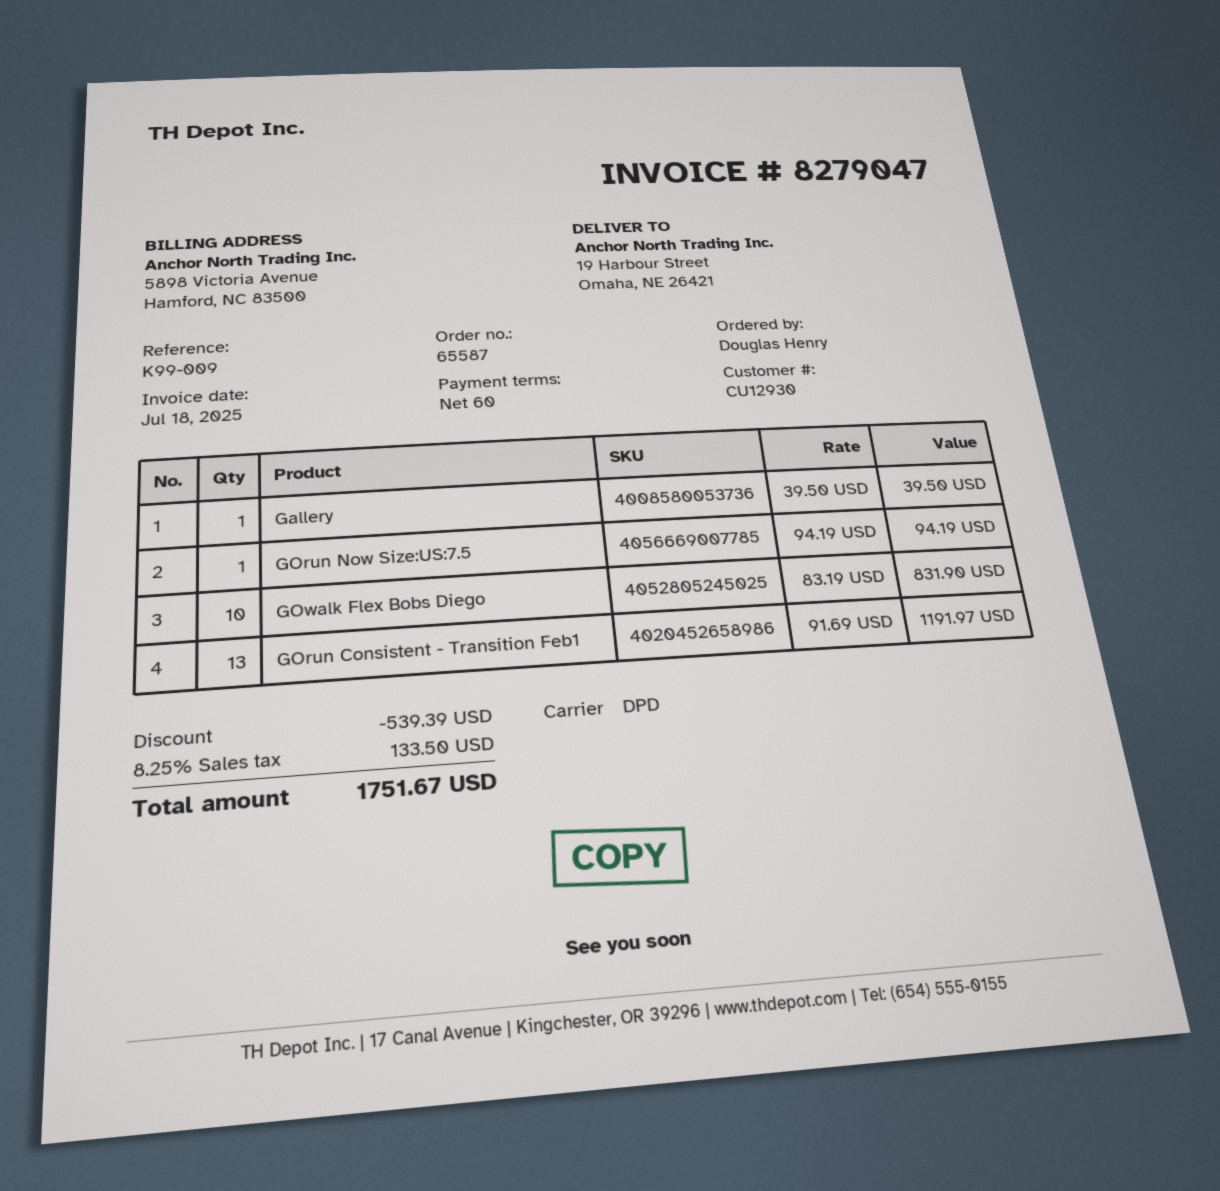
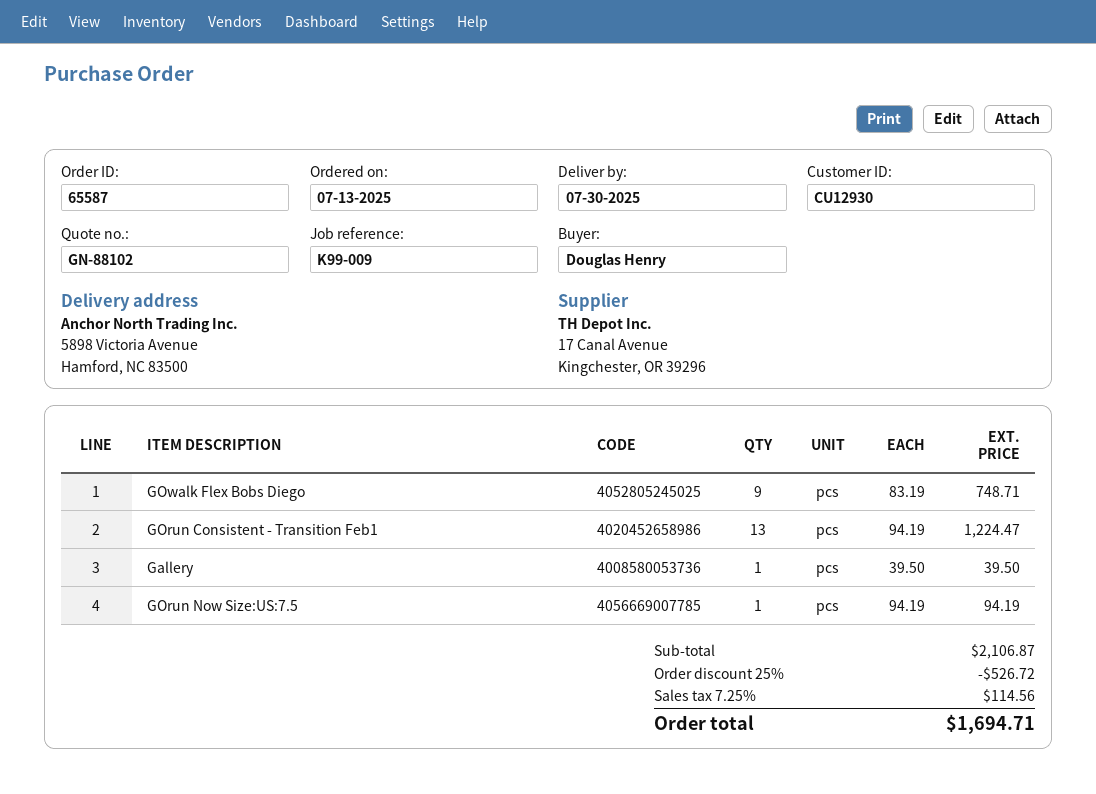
ship to: 19 Harbour Street, Omaha, NE 26421 -> 5898 Victoria Avenue, Hamford, NC 83500
GOwalk Flex Bobs Diego: 10 x 83.19 = 831.90 -> 9 x 83.19 = 748.71
GOrun Consistent - Transition Feb1: 13 x 91.69 = 1191.97 -> 13 x 94.19 = 1224.47
discount: 539.39 -> 526.72
tax: 8.25% = 133.50 -> 7.25% = 114.56
total: 1751.67 -> 1694.71

